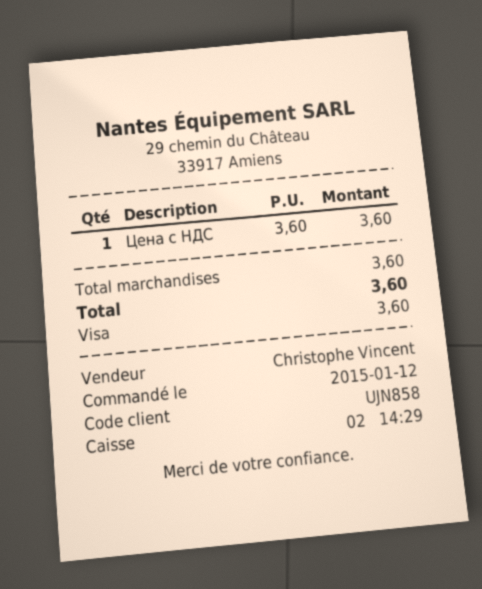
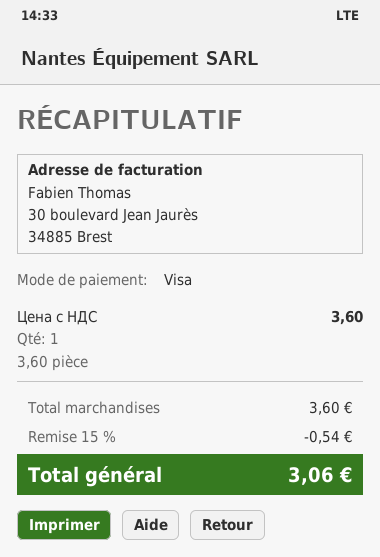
discount: none -> 15% = 0.54
total: 3.60 -> 3.06

